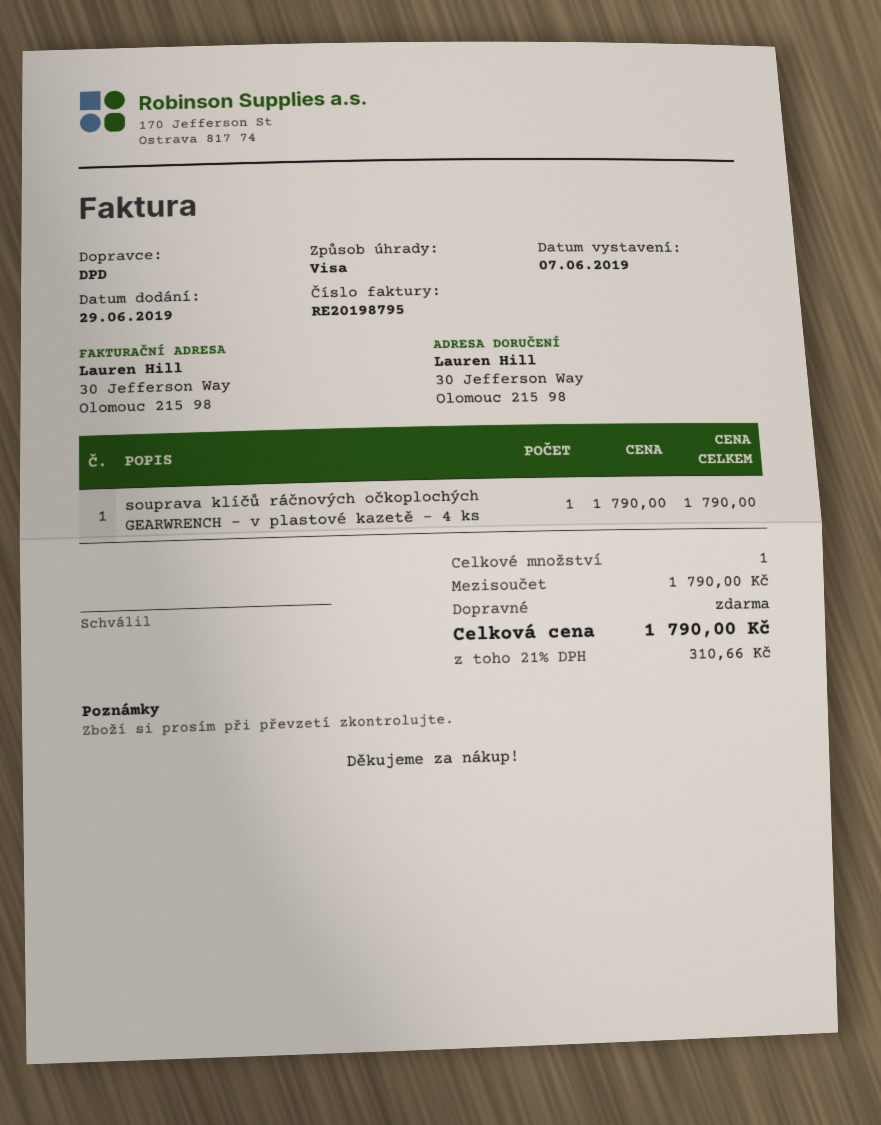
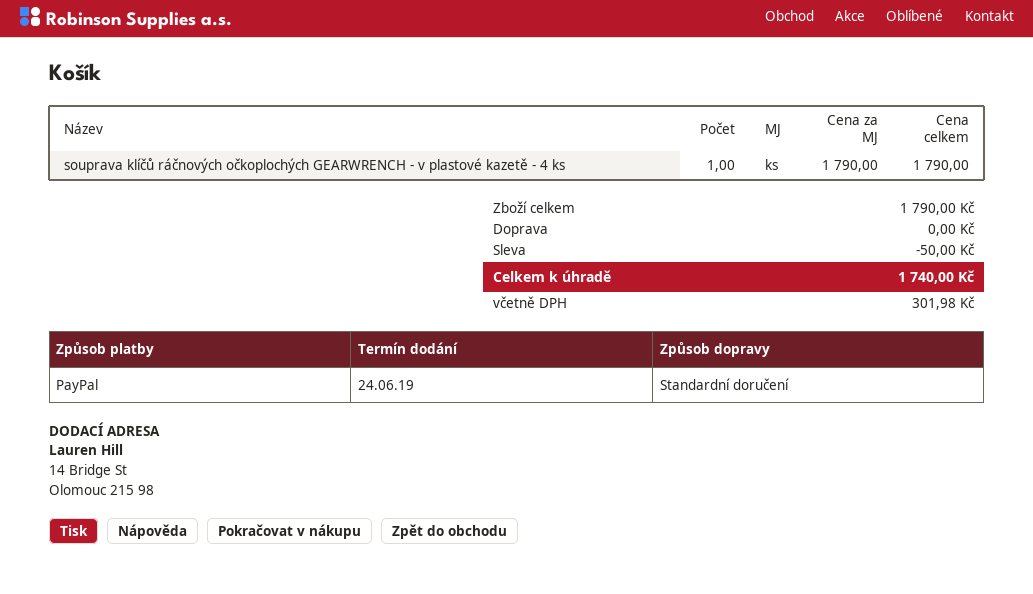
delivery date: 2019-06-29 -> 2019-06-24
payment method: Visa -> PayPal
shipping method: DPD -> standard
ship to: 30 Jefferson Way, Olomouc 215 98 -> 14 Bridge St, Olomouc 215 98
discount: none -> 50.00
tax: 310.66 -> 301.98
total: 1790.00 -> 1740.00

